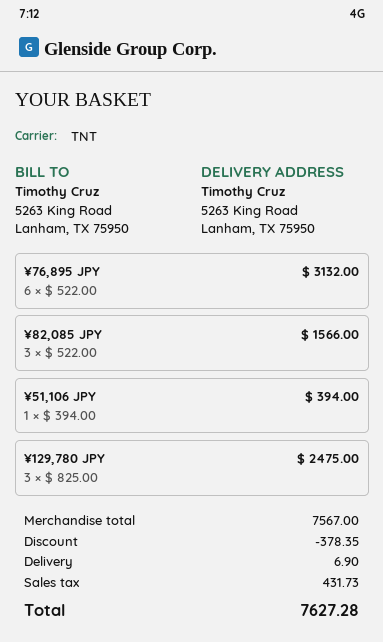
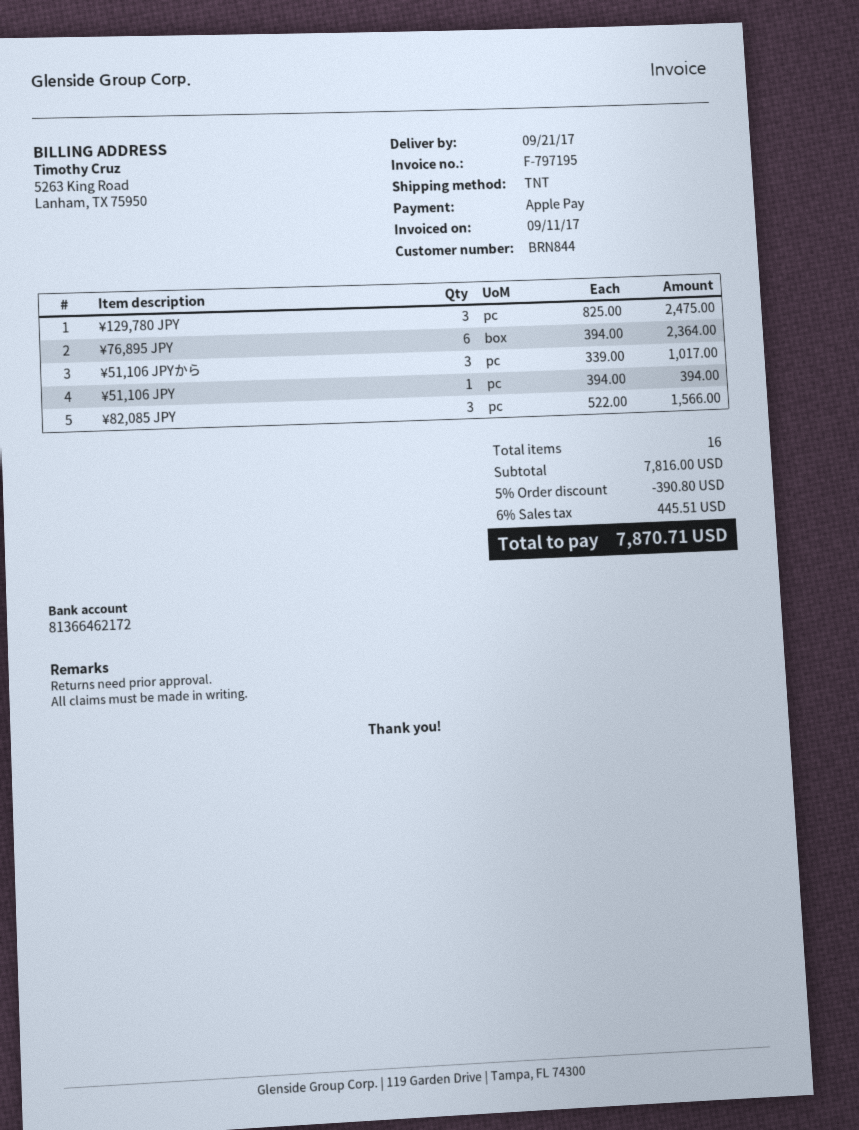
¥76,895 JPY: 6 x 522.00 = 3132.00 -> 6 x 394.00 = 2364.00
¥51,106 JPYから: none -> 3 x 339.00 = 1017.00
subtotal: 7567.00 -> 7816.00
discount: 378.35 -> 390.80
shipping: 6.90 -> none
tax: 431.73 -> 445.51
total: 7627.28 -> 7870.71

